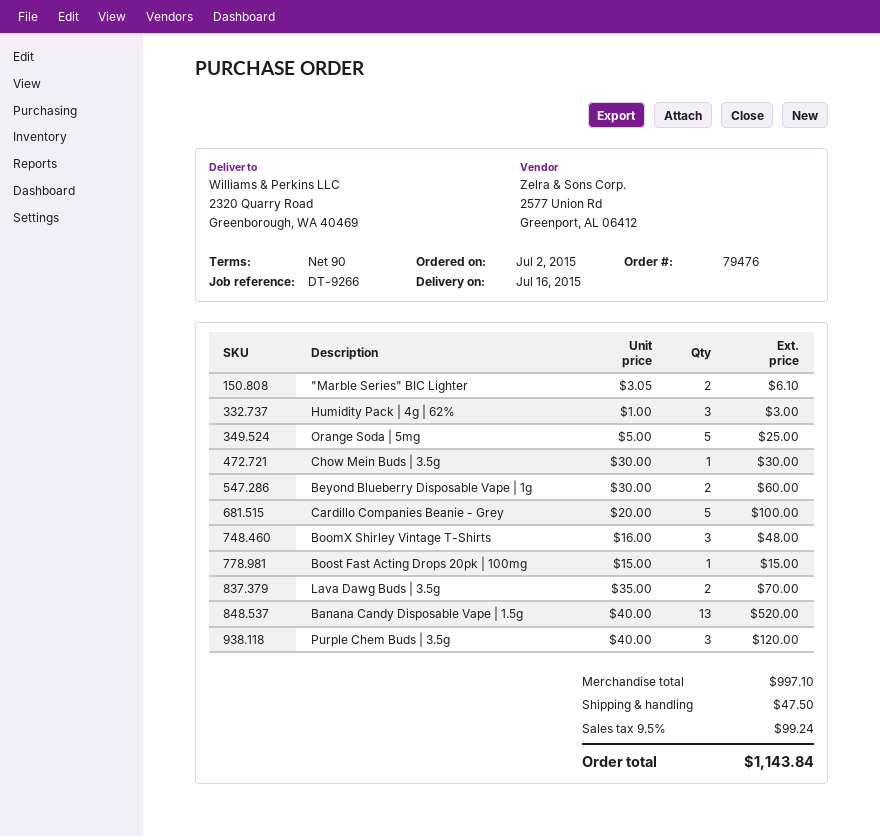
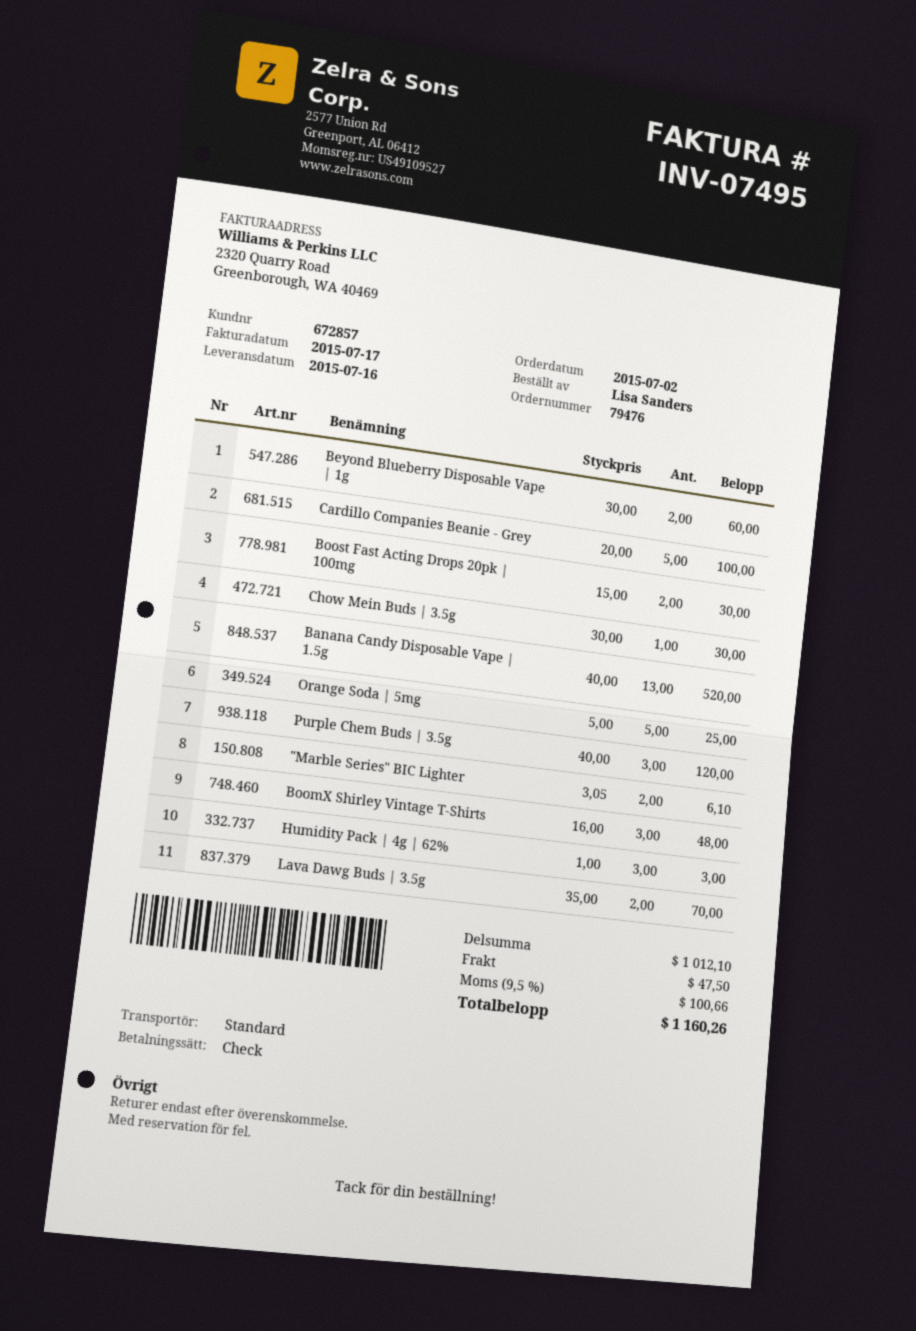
Boost Fast Acting Drops 20pk | 100mg: 1 x 15.00 = 15.00 -> 2 x 15.00 = 30.00
subtotal: 997.10 -> 1012.10
tax: 9.5% = 99.24 -> 9.5% = 100.66
total: 1143.84 -> 1160.26

